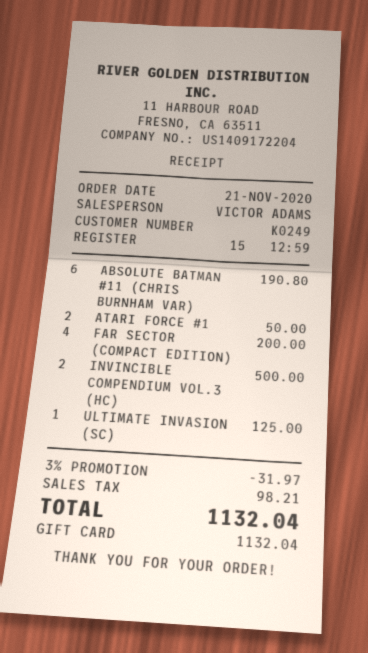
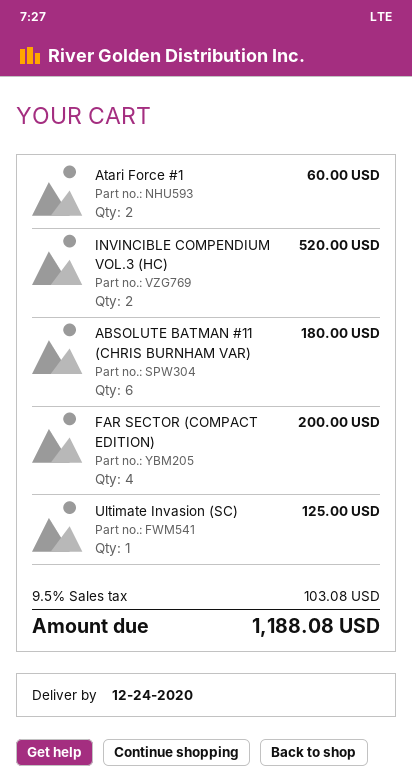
ABSOLUTE BATMAN #11 (CHRIS BURNHAM VAR): 6 for 190.80 -> 6 for 180.00
ATARI FORCE #1: 2 for 50.00 -> 2 for 60.00
INVINCIBLE COMPENDIUM VOL.3 (HC): 2 for 500.00 -> 2 for 520.00
discount: 3% = 31.97 -> none
tax: 98.21 -> 103.08
total: 1132.04 -> 1188.08

